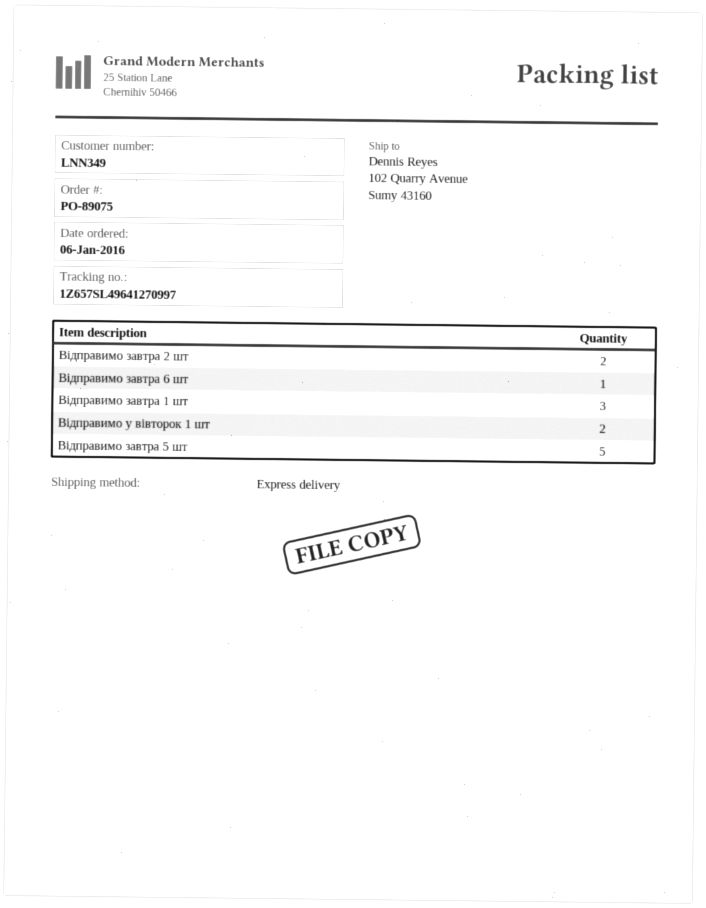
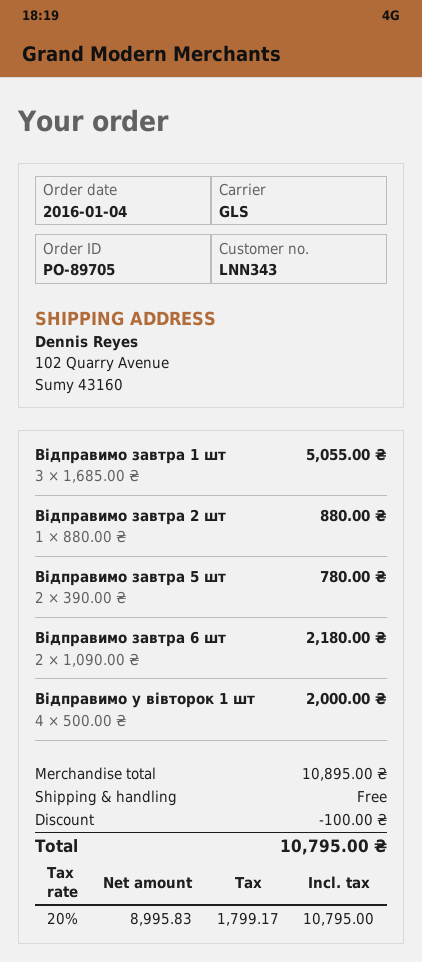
order number: PO-89075 -> PO-89705
order date: 2016-01-06 -> 2016-01-04
customer number: LNN349 -> LNN343
shipping method: express -> GLS
Відправимо завтра 2 шт: 2 -> 1
Відправимо завтра 6 шт: 1 -> 2
Відправимо у вівторок 1 шт: 2 -> 4
Відправимо завтра 5 шт: 5 -> 2

